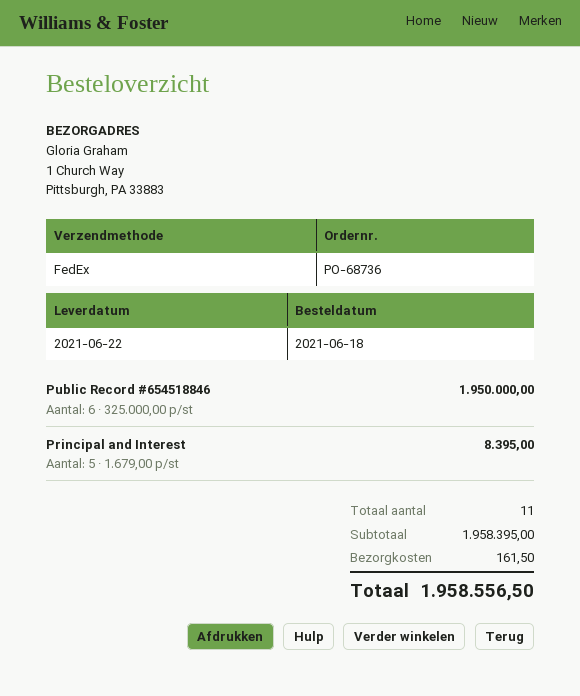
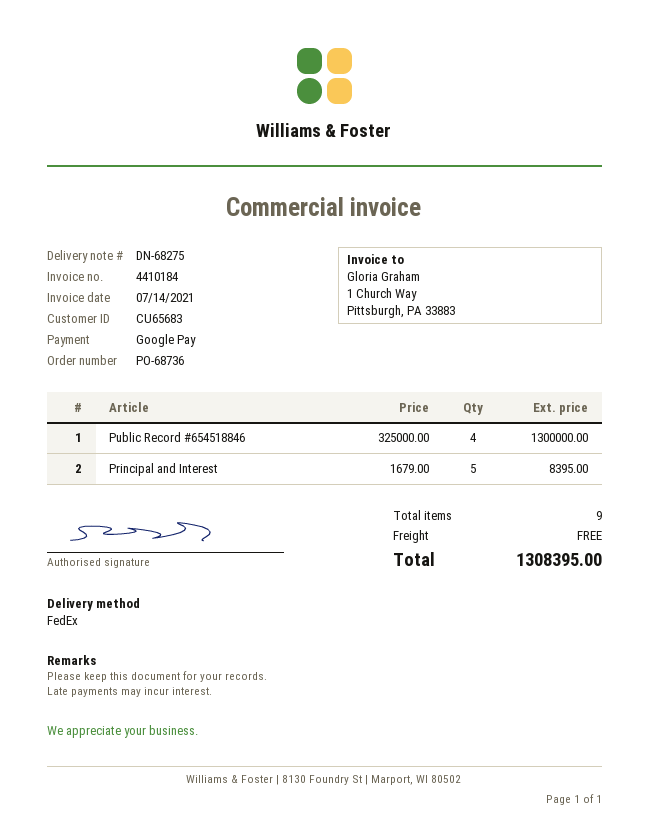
Public Record #654518846: 6 x 325000.00 = 1950000.00 -> 4 x 325000.00 = 1300000.00
total quantity: 11 -> 9
shipping: 161.50 -> 0.00
total: 1958556.50 -> 1308395.00

